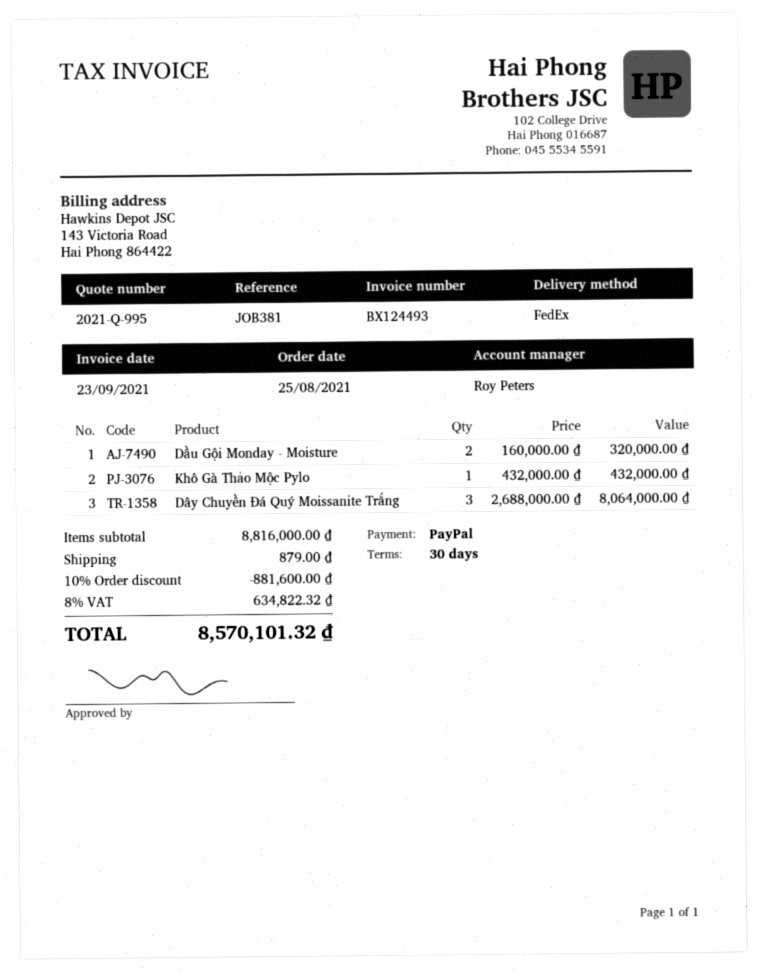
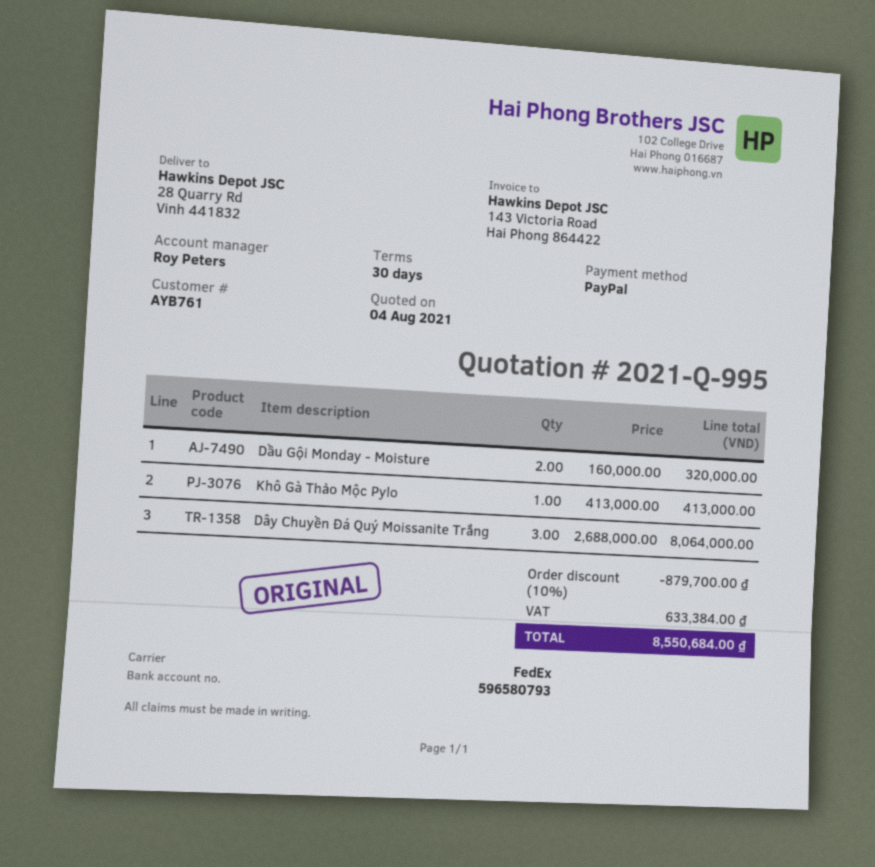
Khô Gà Thảo Mộc Pylo: 1 x 432000.00 = 432000.00 -> 1 x 413000.00 = 413000.00
discount: 10% = 881600.00 -> 10% = 879700.00
shipping: 879.00 -> none
tax: 634822.32 -> 633384.00
total: 8570101.32 -> 8550684.00

